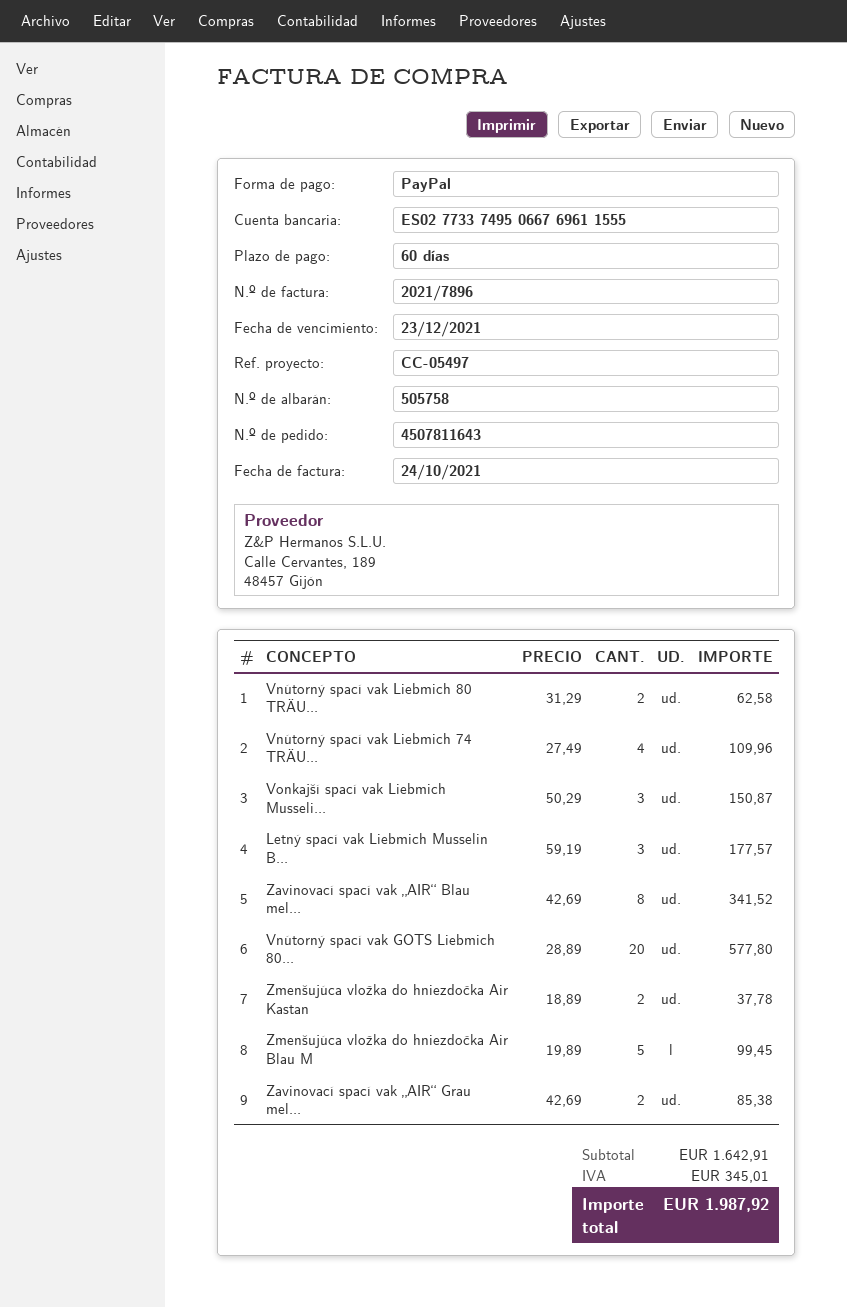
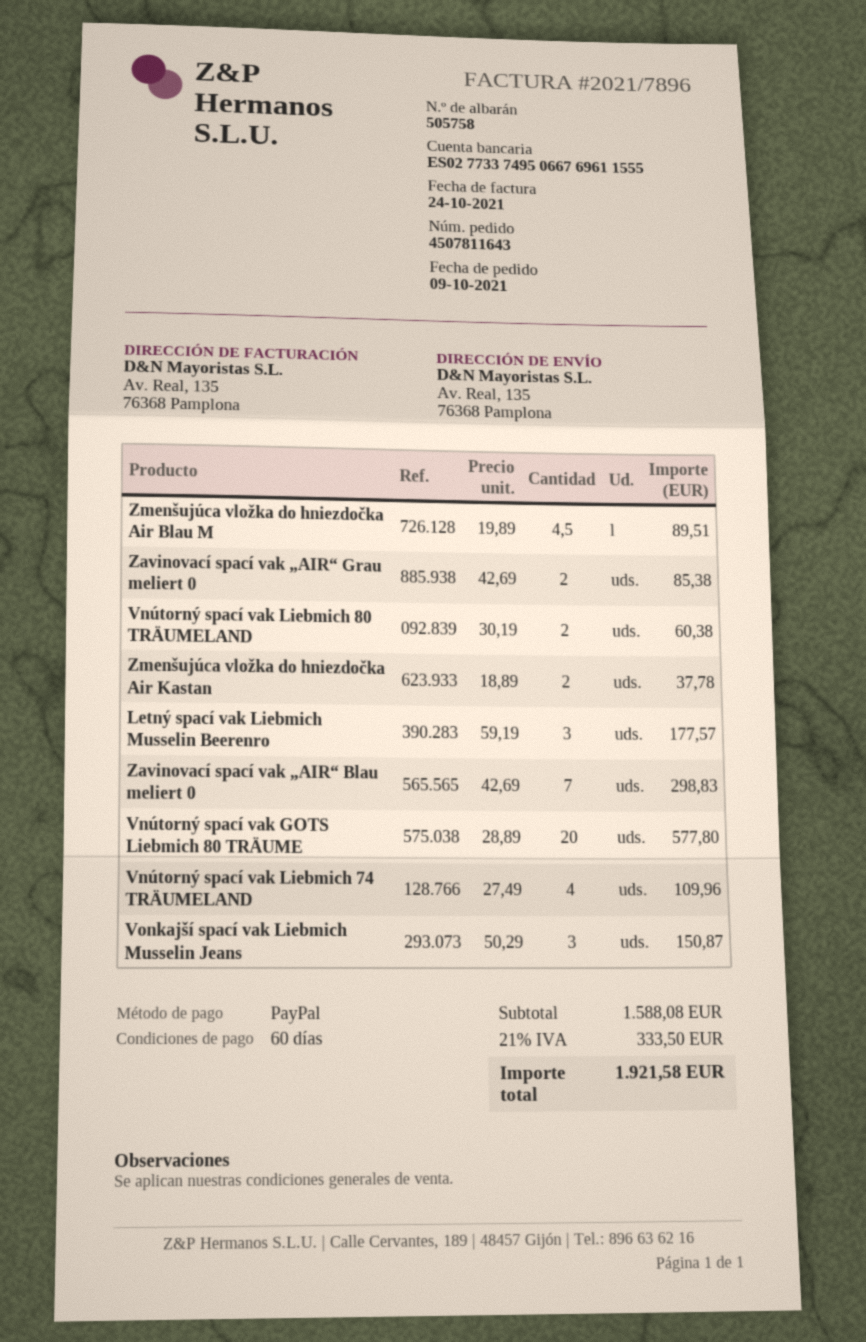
Vnútorný spací vak Liebmich 80 TRÄU...: 2 x 31.29 = 62.58 -> 2 x 30.19 = 60.38
Zavinovací spací vak „AIR“ Blau mel...: 8 x 42.69 = 341.52 -> 7 x 42.69 = 298.83
Zmenšujúca vložka do hniezdočka Air Blau M: 5 x 19.89 = 99.45 -> 4.5 x 19.89 = 89.51
subtotal: 1642.91 -> 1588.08
tax: 345.01 -> 333.50
total: 1987.92 -> 1921.58

